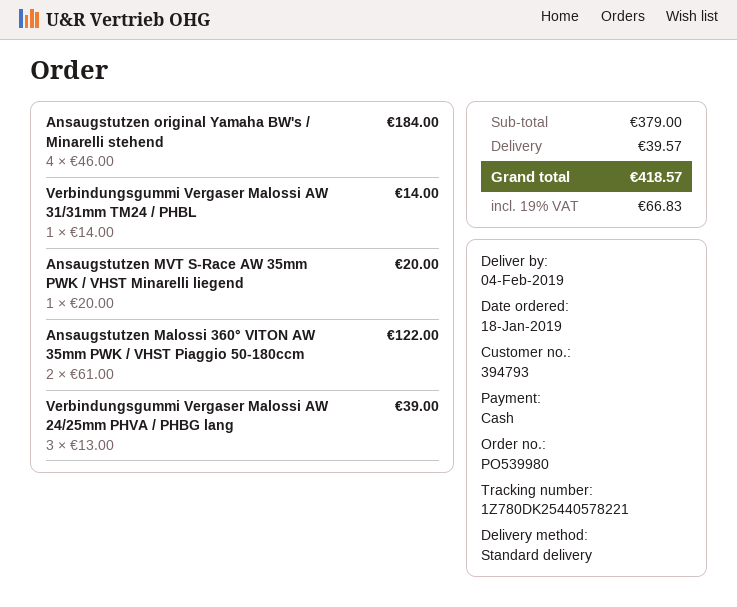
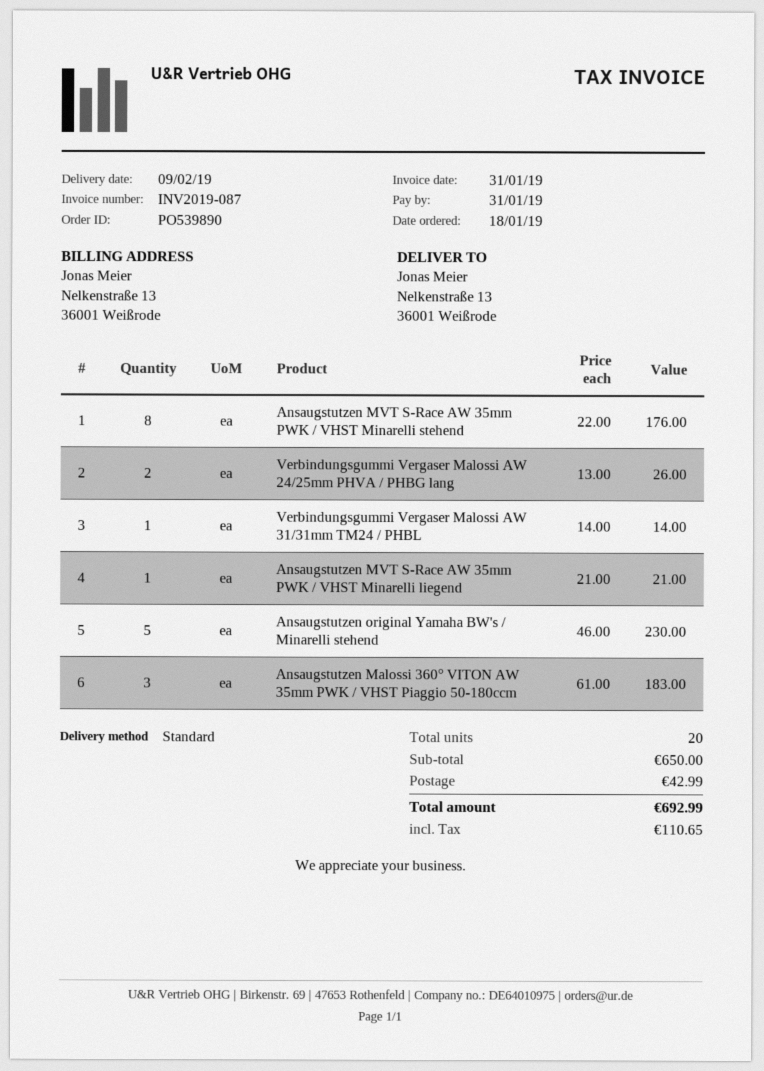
order number: PO539980 -> PO539890
delivery date: 2019-02-04 -> 2019-02-09
Ansaugstutzen original Yamaha BW's / Minarelli stehend: 4 x 46.00 = 184.00 -> 5 x 46.00 = 230.00
Ansaugstutzen MVT S-Race AW 35mm PWK / VHST Minarelli liegend: 1 x 20.00 = 20.00 -> 1 x 21.00 = 21.00
Ansaugstutzen Malossi 360° VITON AW 35mm PWK / VHST Piaggio 50-180ccm: 2 x 61.00 = 122.00 -> 3 x 61.00 = 183.00
Verbindungsgummi Vergaser Malossi AW 24/25mm PHVA / PHBG lang: 3 x 13.00 = 39.00 -> 2 x 13.00 = 26.00
Ansaugstutzen MVT S-Race AW 35mm PWK / VHST Minarelli stehend: none -> 8 x 22.00 = 176.00
subtotal: 379.00 -> 650.00
shipping: 39.57 -> 42.99
tax: 66.83 -> 110.65
total: 418.57 -> 692.99

